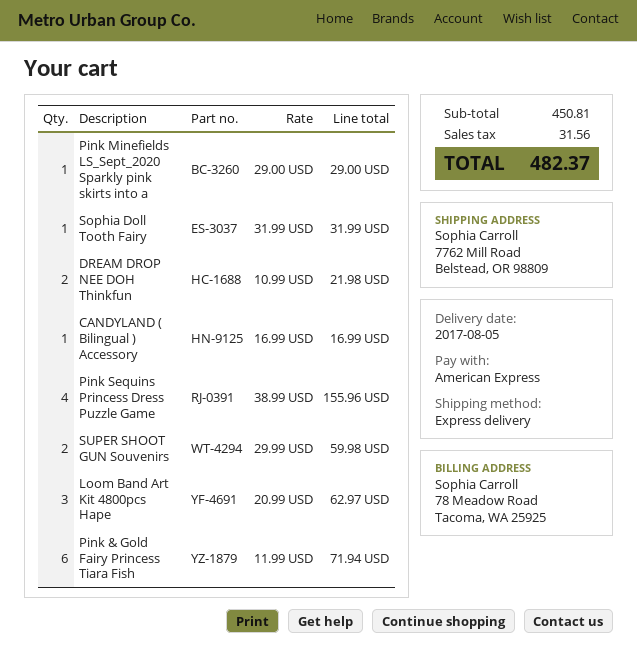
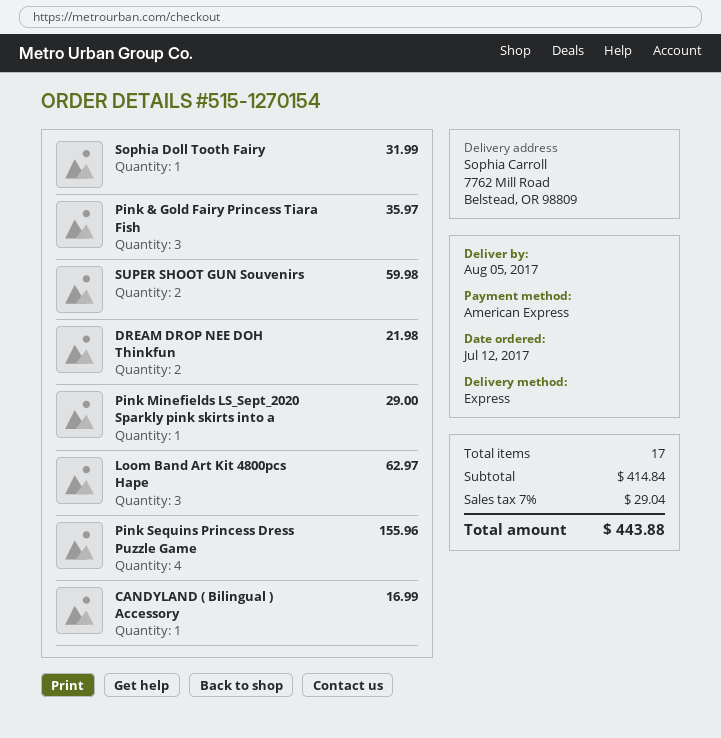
Pink & Gold Fairy Princess Tiara Fish: 6 for 71.94 -> 3 for 35.97
subtotal: 450.81 -> 414.84
tax: 31.56 -> 29.04
total: 482.37 -> 443.88

